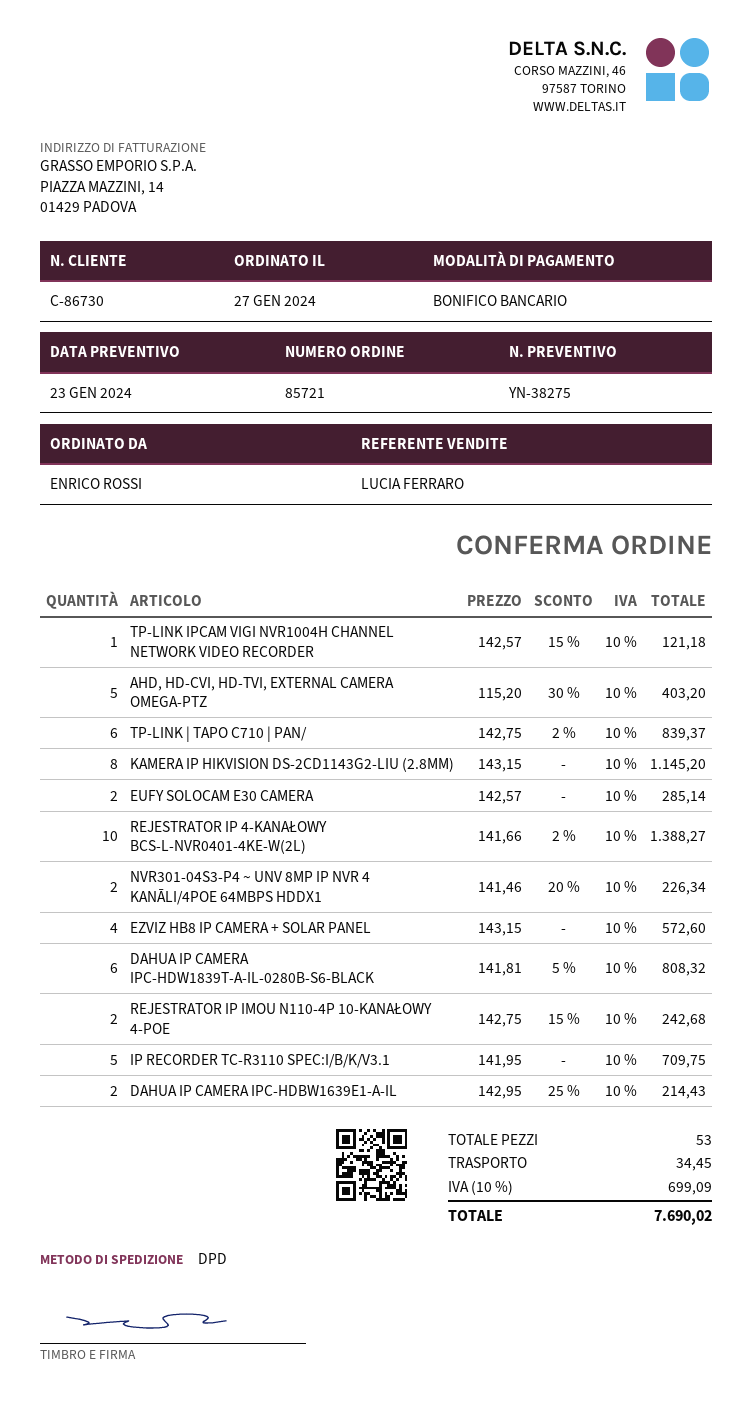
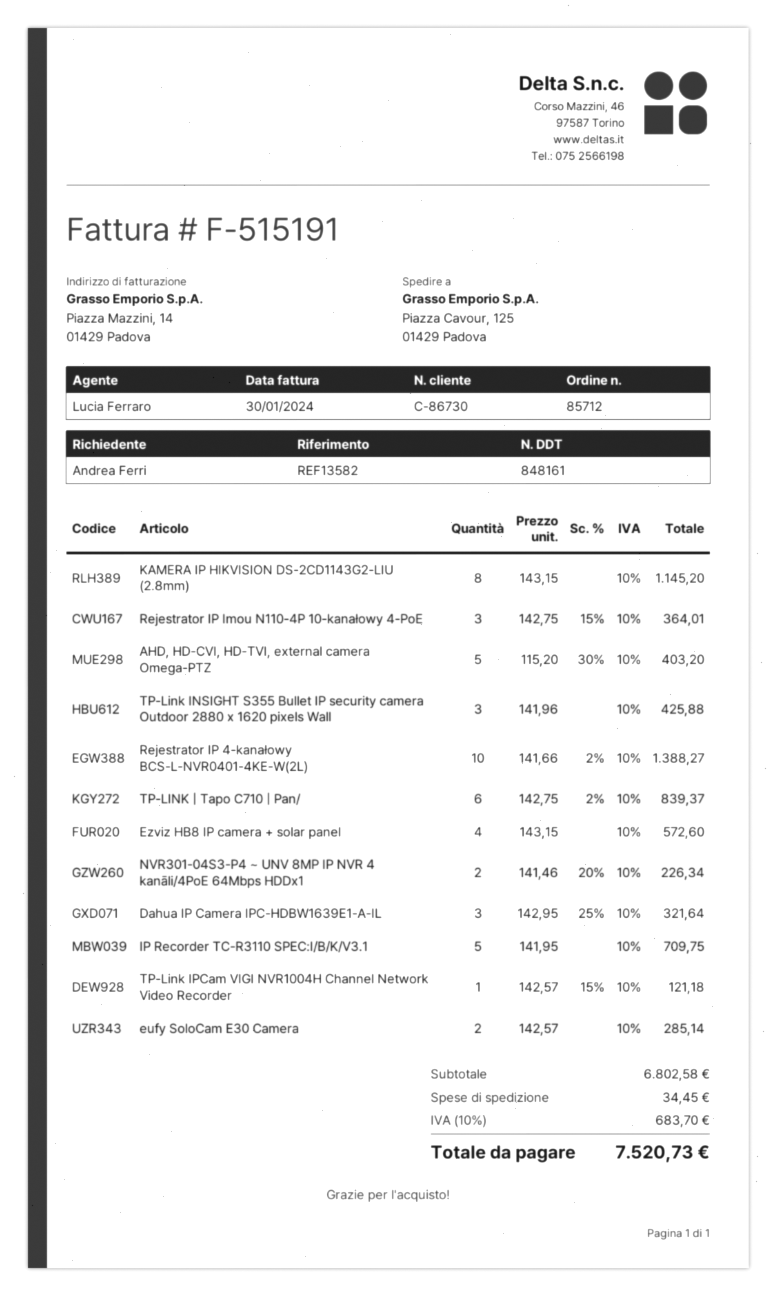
order number: 85721 -> 85712
ordered by: ENRICO ROSSI -> Andrea Ferri
DAHUA IP CAMERA IPC-HDW1839T-A-IL-0280B-S6-BLACK: 6 x 141.81 - 5% = 808.32 -> none
REJESTRATOR IP IMOU N110-4P 10-KANAŁOWY 4-POE: 2 x 142.75 - 15% = 242.68 -> 3 x 142.75 - 15% = 364.01
DAHUA IP CAMERA IPC-HDBW1639E1-A-IL: 2 x 142.95 - 25% = 214.43 -> 3 x 142.95 - 25% = 321.64
TP-Link INSIGHT S355 Bullet IP security camera Outdoor 2880 x 1620 pixels Wall: none -> 3 x 141.96 = 425.88
tax: 10% = 699.09 -> 10% = 683.70
total: 7690.02 -> 7520.73

